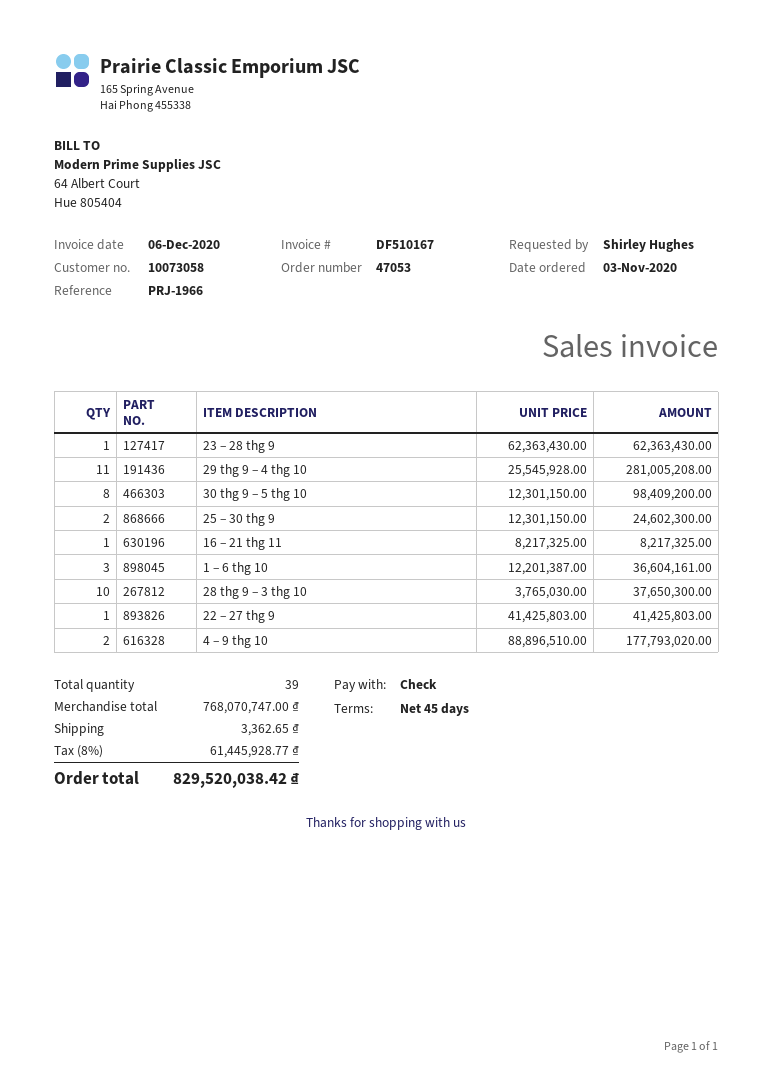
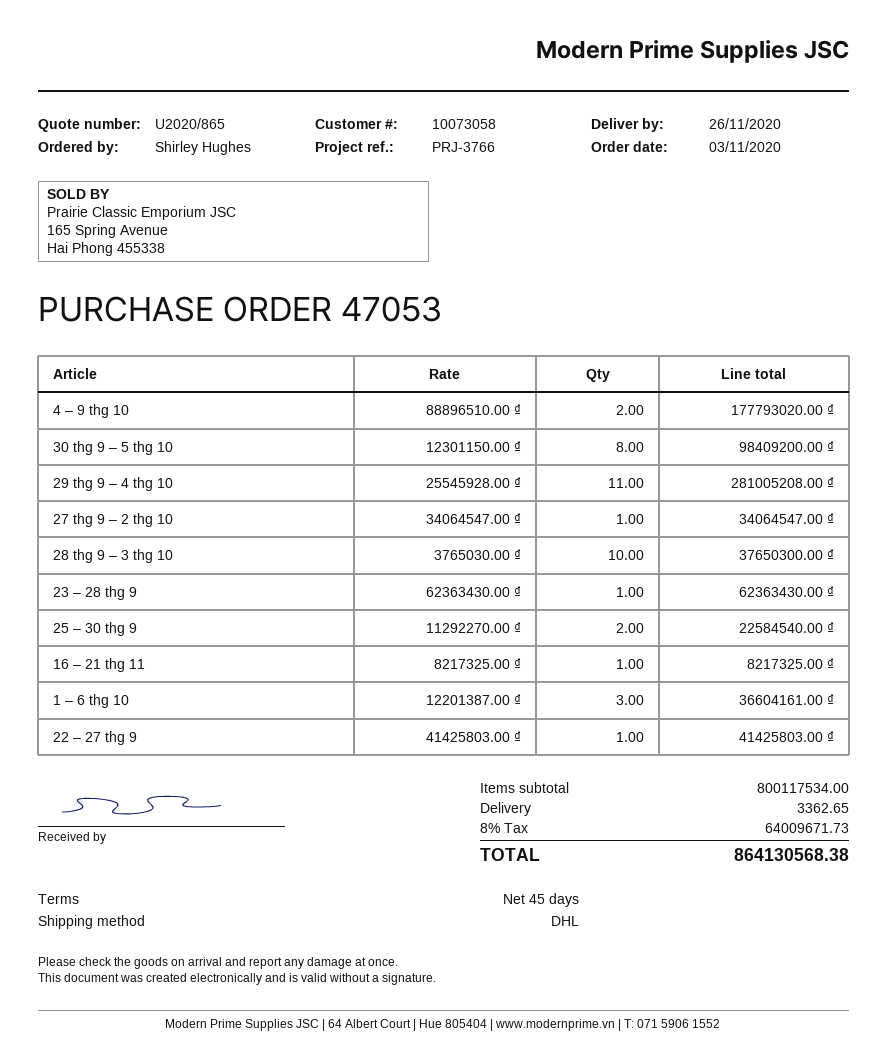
reference: PRJ-1966 -> PRJ-3766
25 – 30 thg 9: 2 x 12301150.00 = 24602300.00 -> 2 x 11292270.00 = 22584540.00
27 thg 9 – 2 thg 10: none -> 1 x 34064547.00 = 34064547.00
subtotal: 768070747.00 -> 800117534.00
tax: 8% = 61445928.77 -> 8% = 64009671.73
total: 829520038.42 -> 864130568.38

